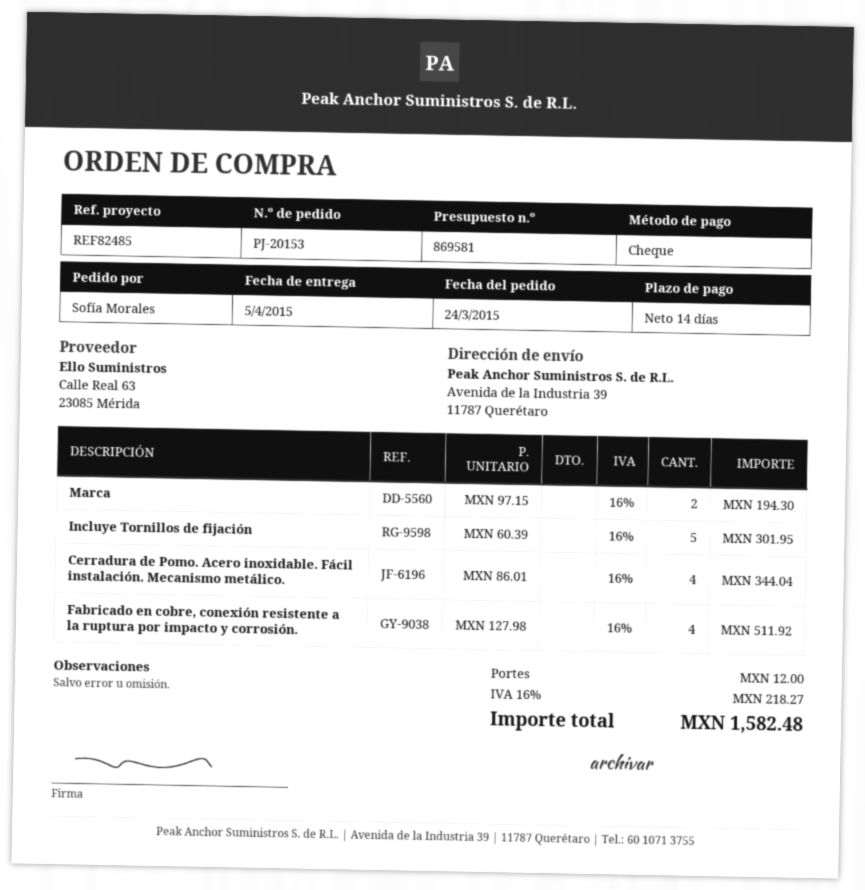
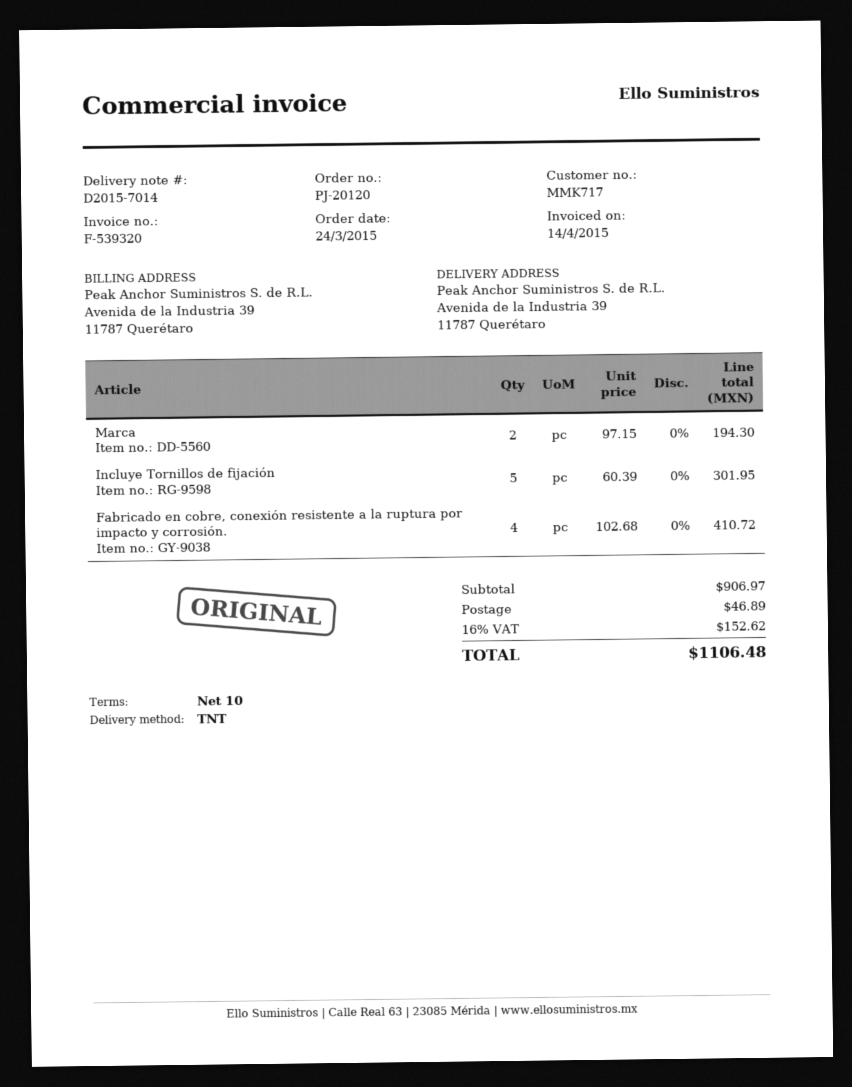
order number: PJ-20153 -> PJ-20120
payment terms: 14 days -> 10 days
Cerradura de Pomo. Acero inoxidable. Fácil instalación. Mecanismo metálico.: 4 x 86.01 = 344.04 -> none
Fabricado en cobre, conexión resistente a la ruptura por impacto y corrosión.: 4 x 127.98 = 511.92 -> 4 x 102.68 = 410.72
shipping: 12.00 -> 46.89
tax: 16% = 218.27 -> 16% = 152.62
total: 1582.48 -> 1106.48

